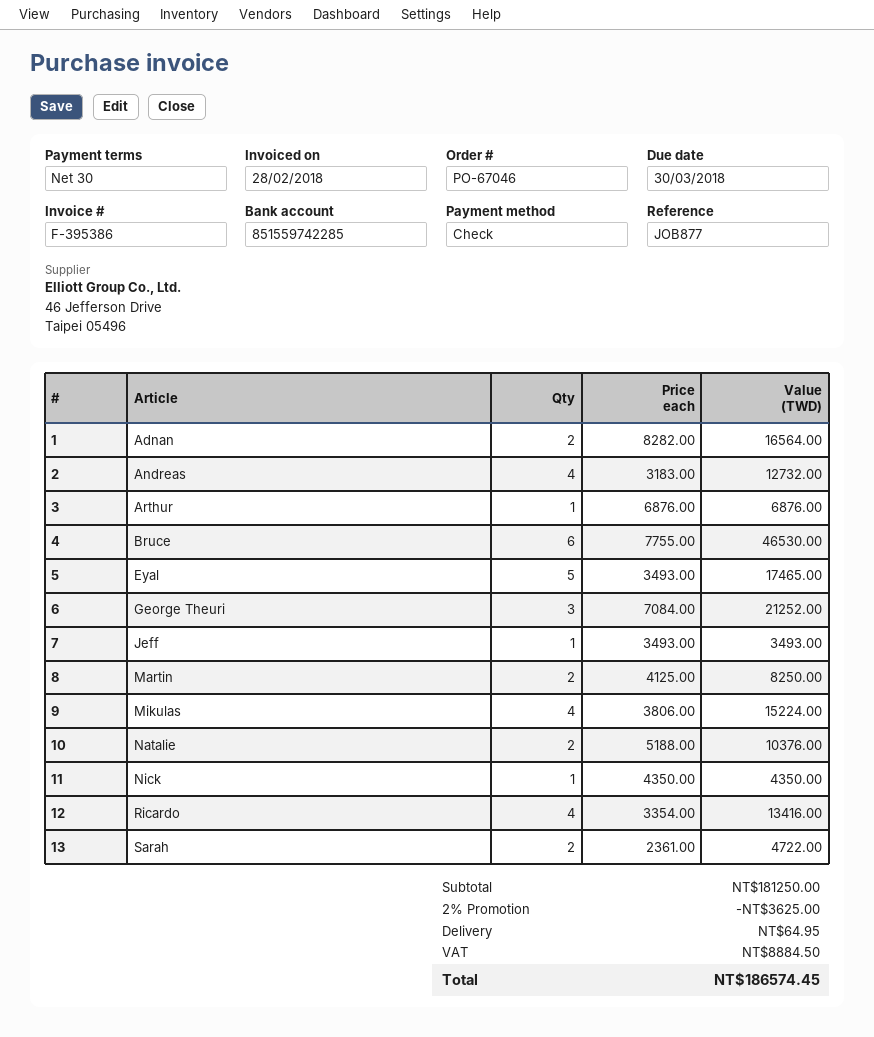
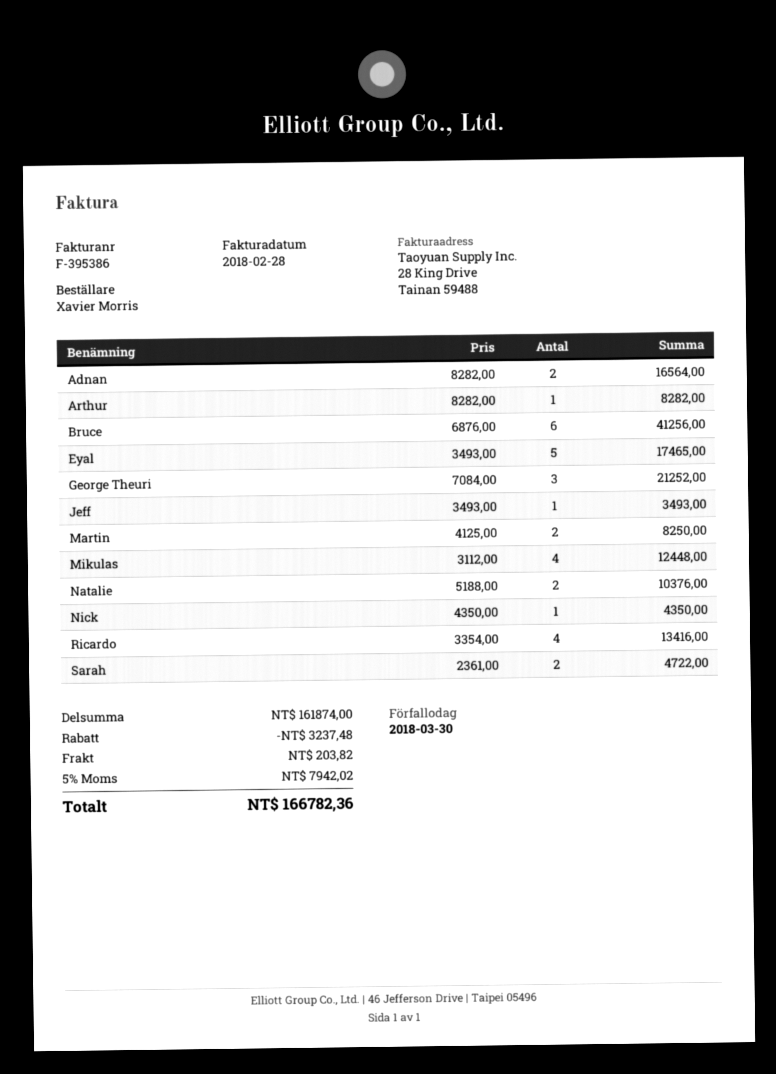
Andreas: 4 x 3183.00 = 12732.00 -> none
Arthur: 1 x 6876.00 = 6876.00 -> 1 x 8282.00 = 8282.00
Bruce: 6 x 7755.00 = 46530.00 -> 6 x 6876.00 = 41256.00
Mikulas: 4 x 3806.00 = 15224.00 -> 4 x 3112.00 = 12448.00
subtotal: 181250.00 -> 161874.00
discount: 3625.00 -> 3237.48
shipping: 64.95 -> 203.82
tax: 8884.50 -> 7942.02
total: 186574.45 -> 166782.36

